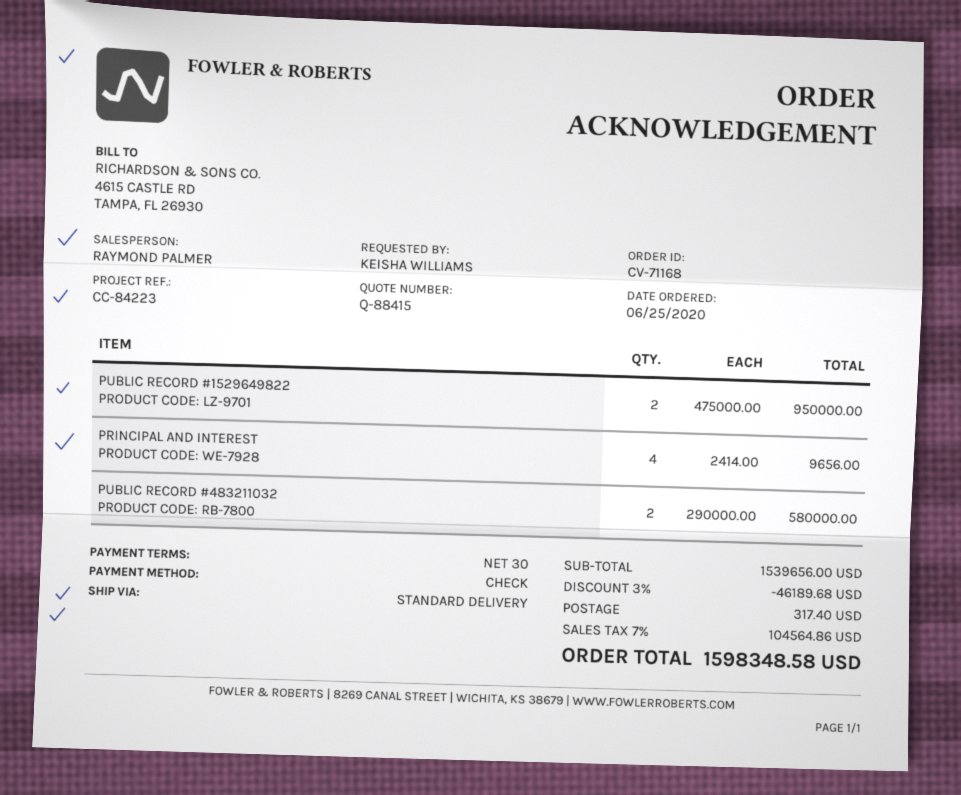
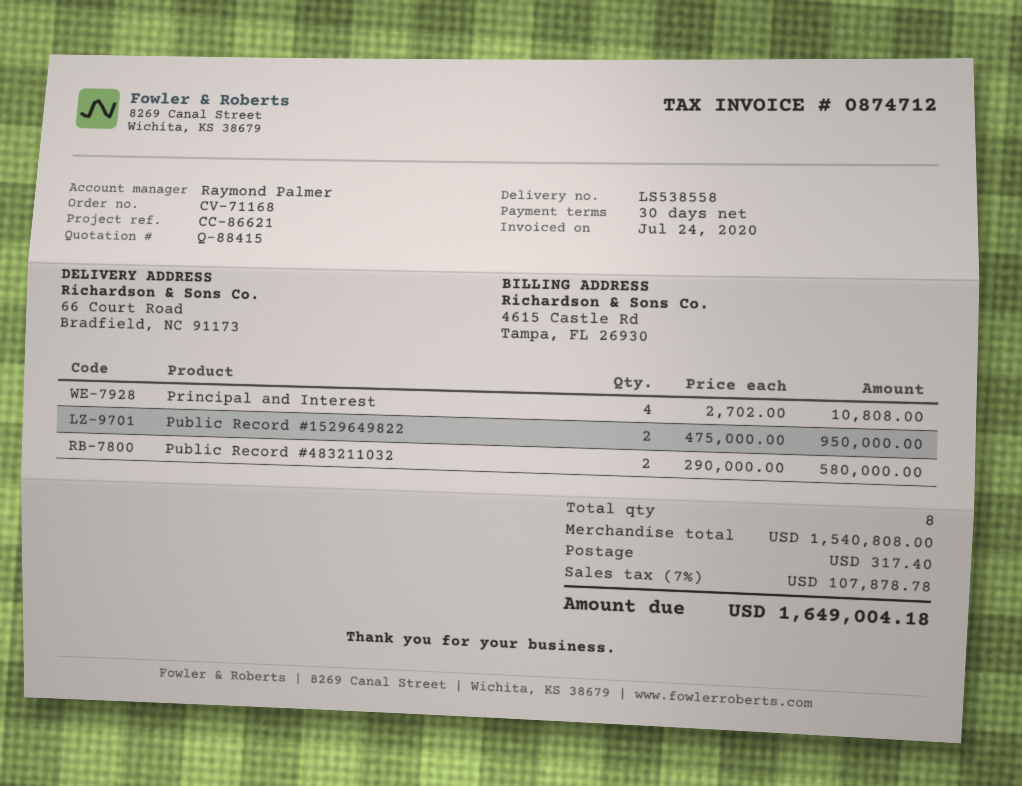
reference: CC-84223 -> CC-86621
PRINCIPAL AND INTEREST: 4 x 2414.00 = 9656.00 -> 4 x 2702.00 = 10808.00
subtotal: 1539656.00 -> 1540808.00
discount: 3% = 46189.68 -> none
tax: 7% = 104564.86 -> 7% = 107878.78
total: 1598348.58 -> 1649004.18

